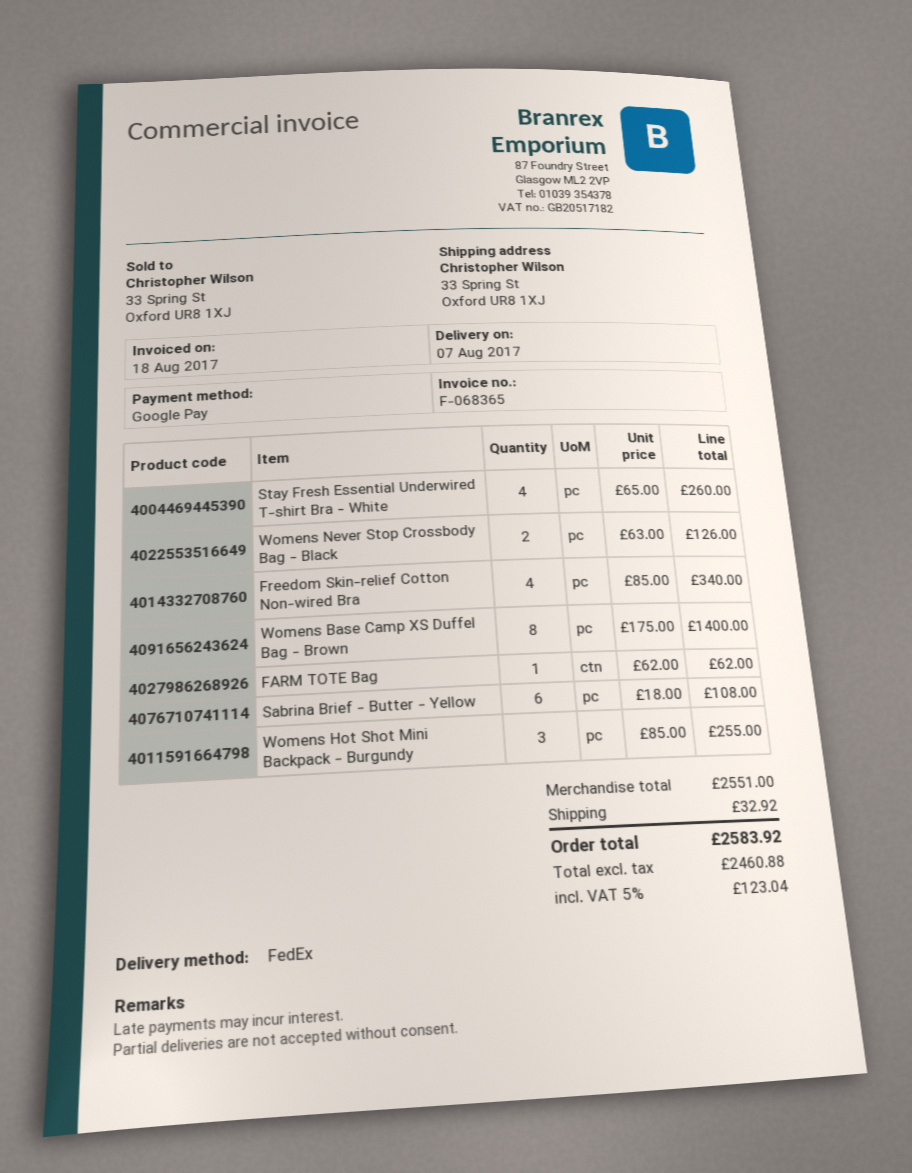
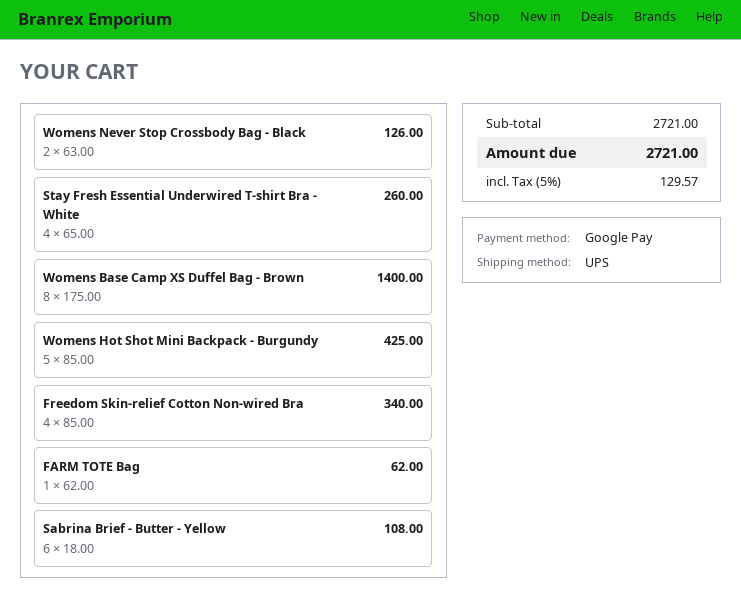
shipping method: FedEx -> UPS
Womens Hot Shot Mini Backpack - Burgundy: 3 x 85.00 = 255.00 -> 5 x 85.00 = 425.00
subtotal: 2551.00 -> 2721.00
shipping: 32.92 -> none
tax: 5% = 123.04 -> 5% = 129.57
total: 2583.92 -> 2721.00

